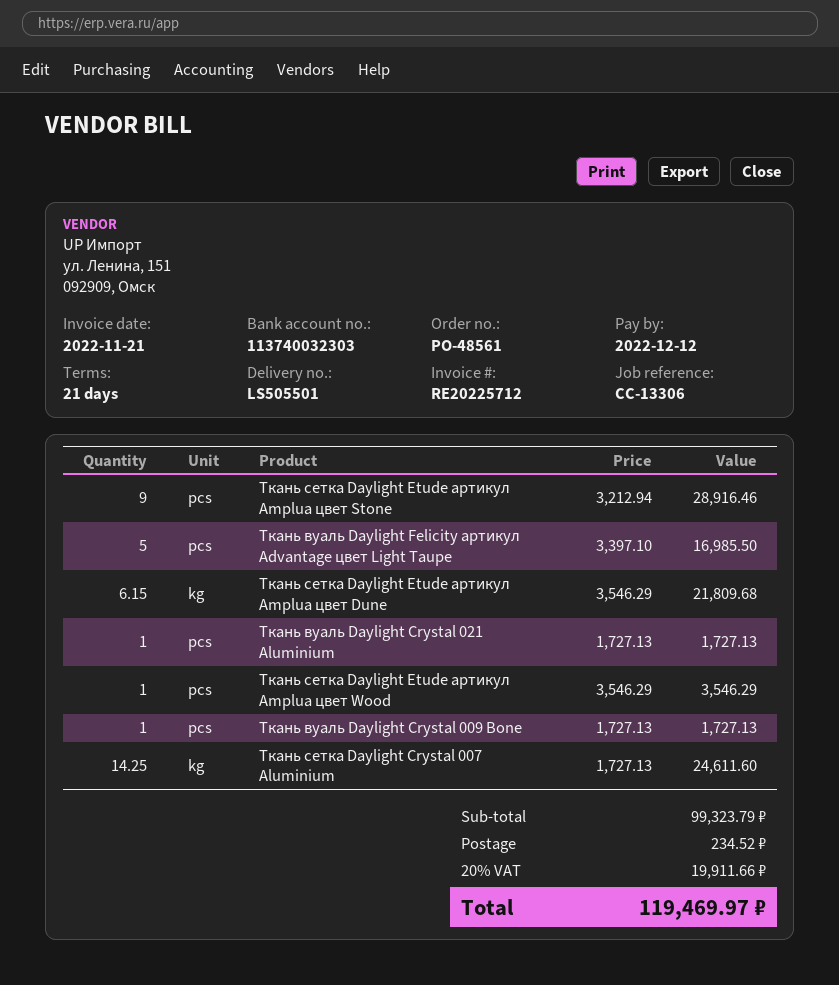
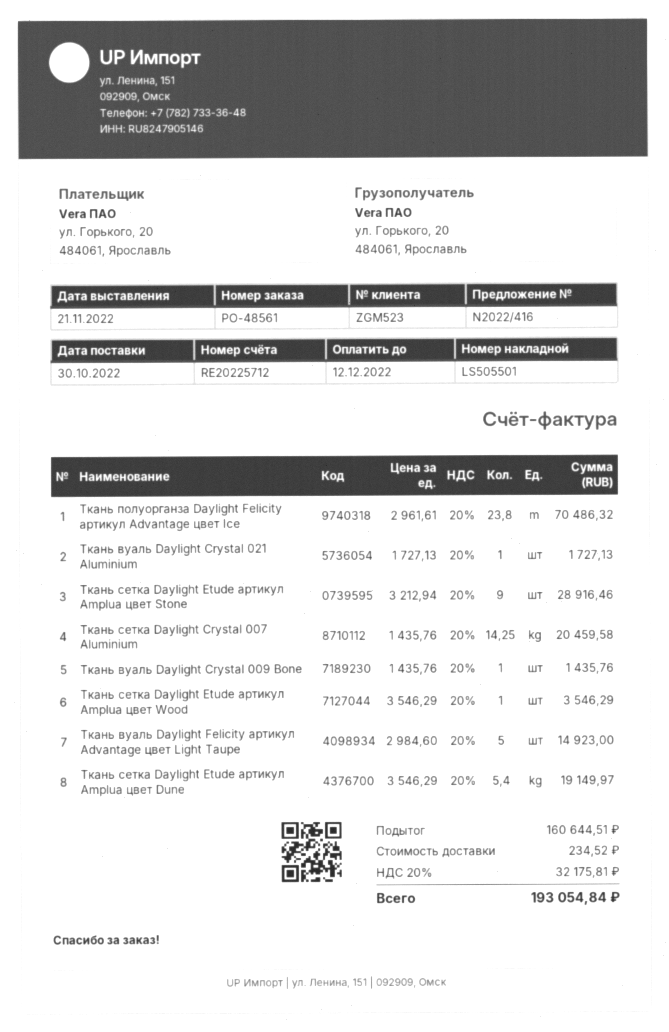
Ткань вуаль Daylight Felicity артикул Advantage цвет Light Taupe: 5 x 3397.10 = 16985.50 -> 5 x 2984.60 = 14923.00
Ткань сетка Daylight Etude артикул Amplua цвет Dune: 6.15 x 3546.29 = 21809.68 -> 5.4 x 3546.29 = 19149.97
Ткань вуаль Daylight Crystal 009 Bone: 1 x 1727.13 = 1727.13 -> 1 x 1435.76 = 1435.76
Ткань сетка Daylight Crystal 007 Aluminium: 14.25 x 1727.13 = 24611.60 -> 14.25 x 1435.76 = 20459.58
Ткань полуорганза Daylight Felicity артикул Advantage цвет Ice: none -> 23.8 x 2961.61 = 70486.32
subtotal: 99323.79 -> 160644.51
tax: 20% = 19911.66 -> 20% = 32175.81
total: 119469.97 -> 193054.84

